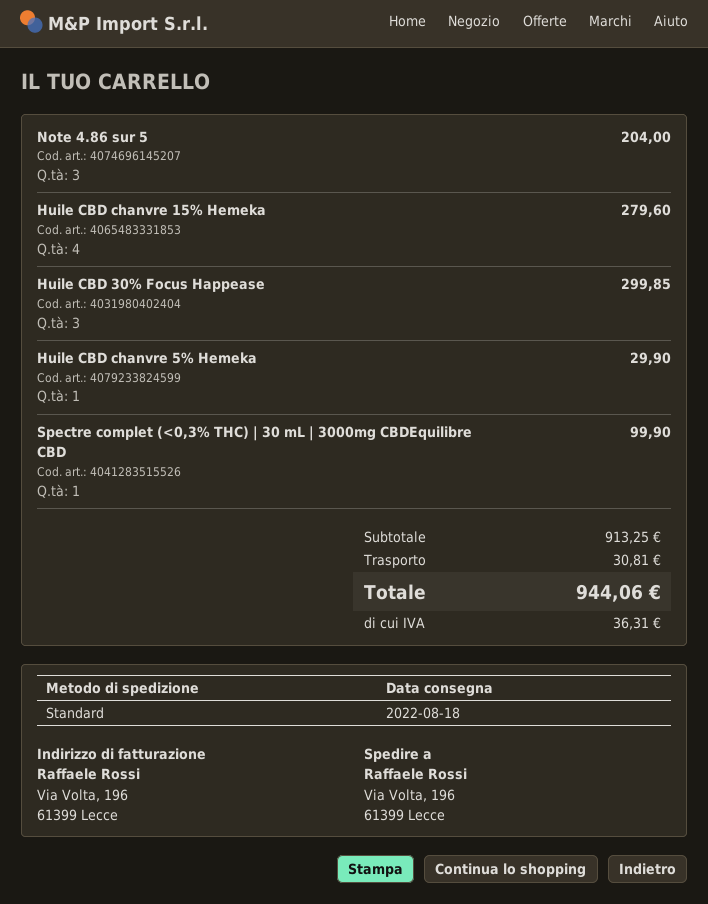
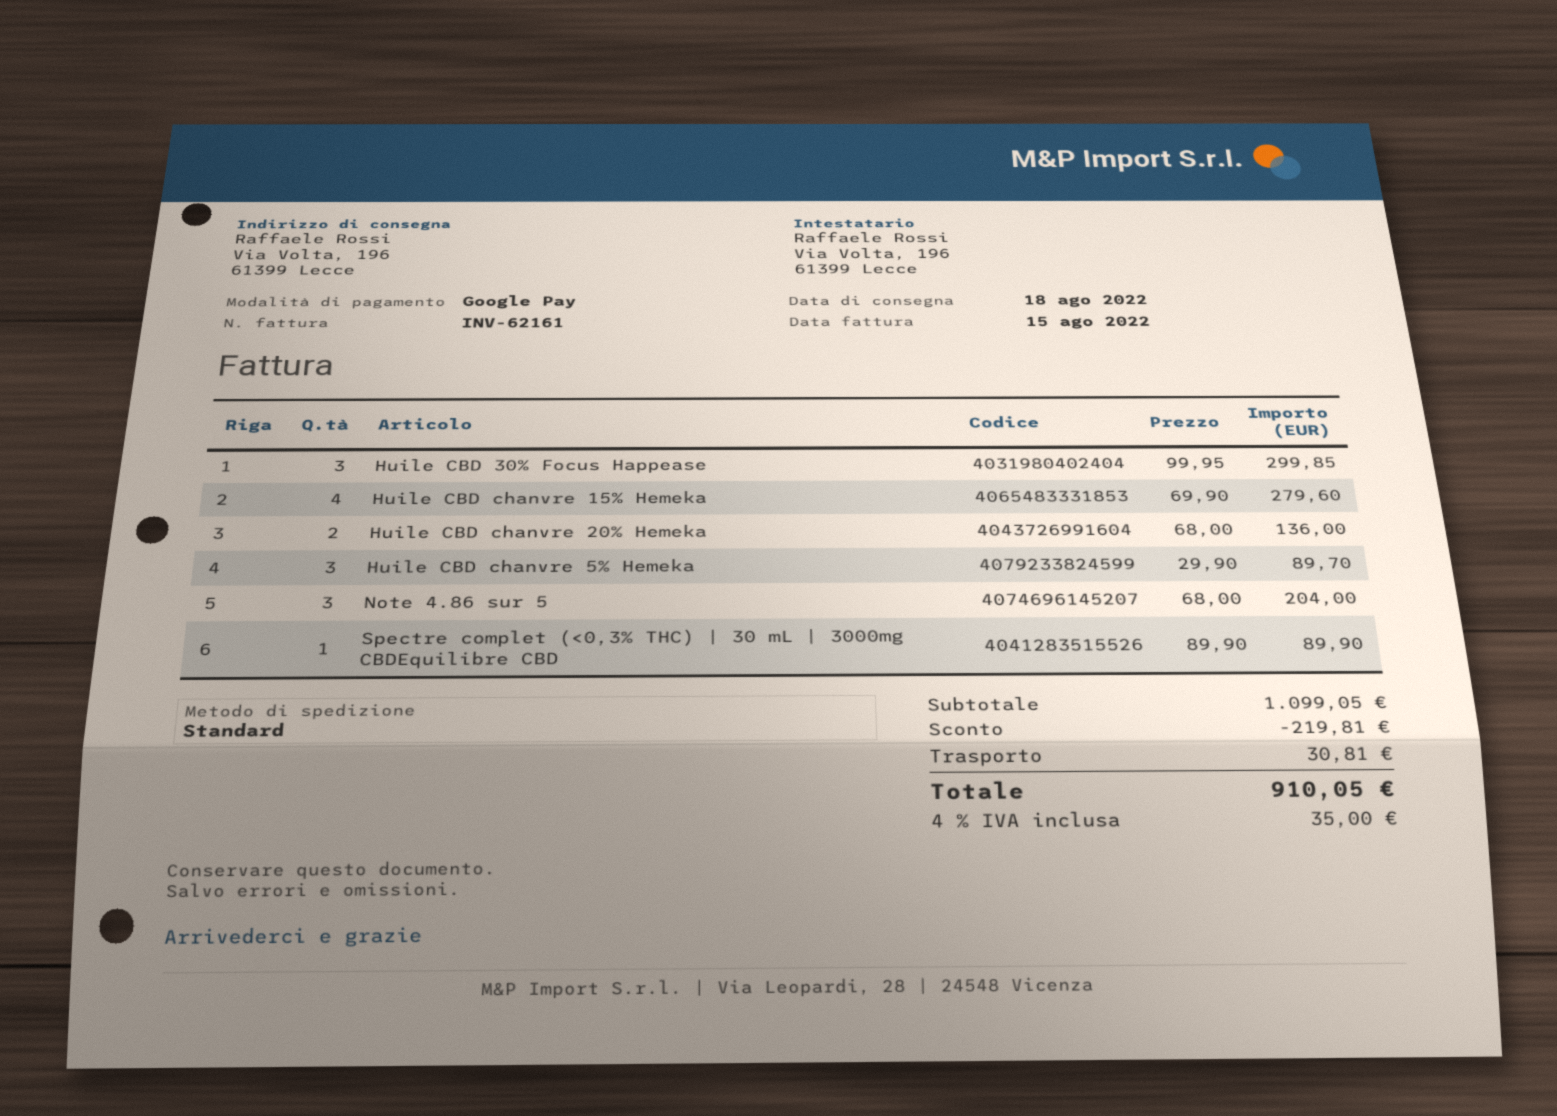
Huile CBD chanvre 5% Hemeka: 1 for 29.90 -> 3 for 89.70
Spectre complet (<0,3% THC) | 30 mL | 3000mg CBDEquilibre CBD: 1 for 99.90 -> 1 for 89.90
Huile CBD chanvre 20% Hemeka: none -> 2 for 136.00
subtotal: 913.25 -> 1099.05
discount: none -> 219.81
tax: 36.31 -> 35.00
total: 944.06 -> 910.05

